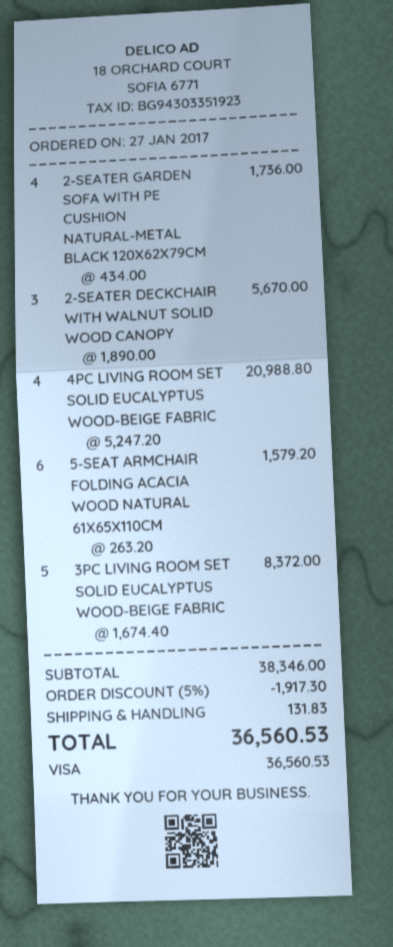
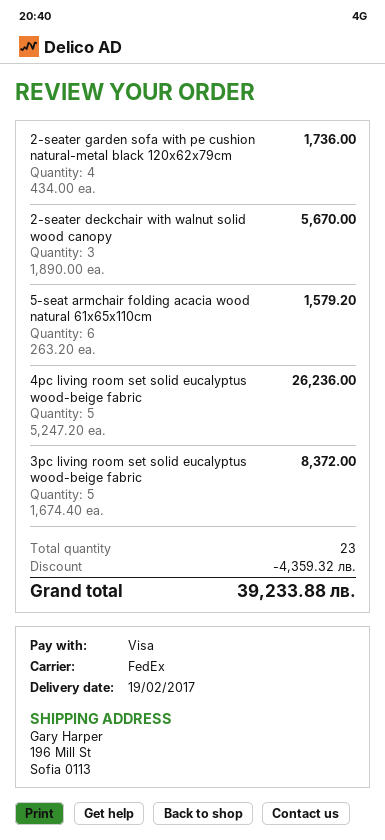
4PC LIVING ROOM SET SOLID EUCALYPTUS WOOD-BEIGE FABRIC: 4 x 5247.20 = 20988.80 -> 5 x 5247.20 = 26236.00
discount: 1917.30 -> 4359.32
shipping: 131.83 -> none
total: 36560.53 -> 39233.88

